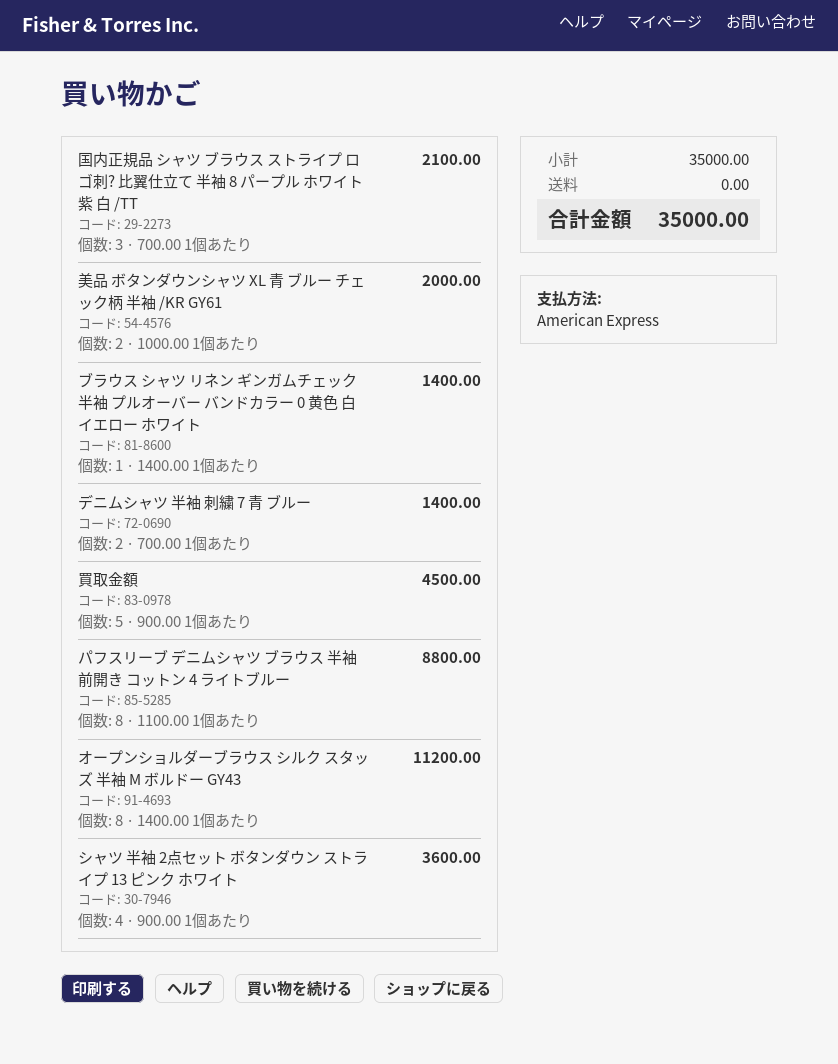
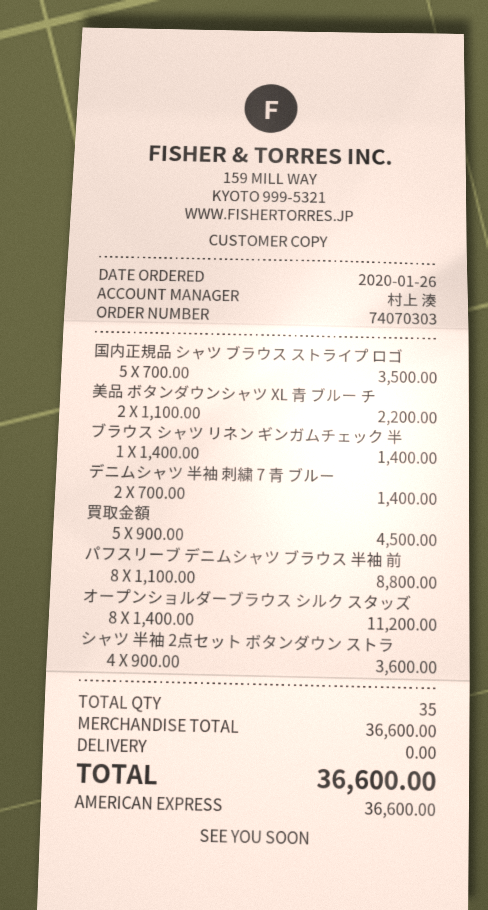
国内正規品 シャツ ブラウス ストライプ ロゴ刺? 比翼仕立て 半袖 8 パープル ホワイト 紫 白 /TT: 3 x 700.00 = 2100.00 -> 5 x 700.00 = 3500.00
美品 ボタンダウンシャツ XL 青 ブルー チェック柄 半袖 /KR GY61: 2 x 1000.00 = 2000.00 -> 2 x 1100.00 = 2200.00
subtotal: 35000.00 -> 36600.00
total: 35000.00 -> 36600.00

